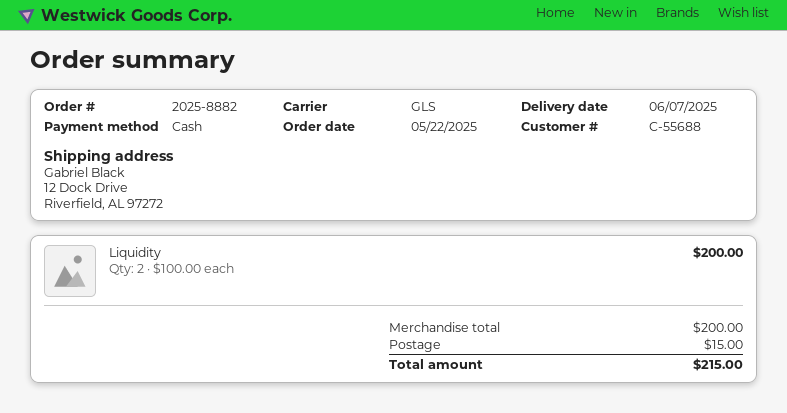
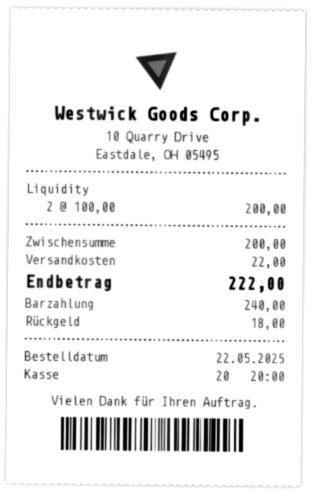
shipping: 15.00 -> 22.00
total: 215.00 -> 222.00

